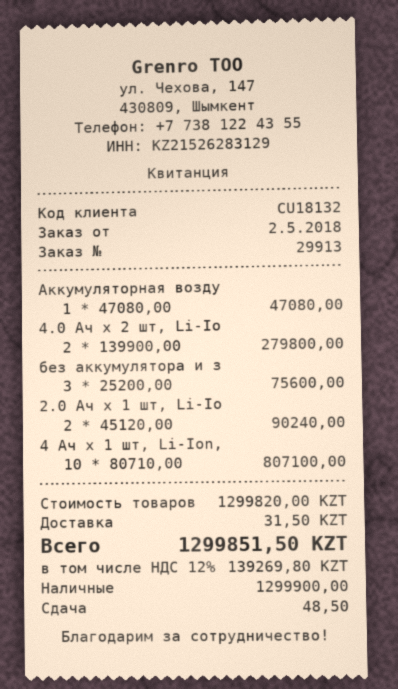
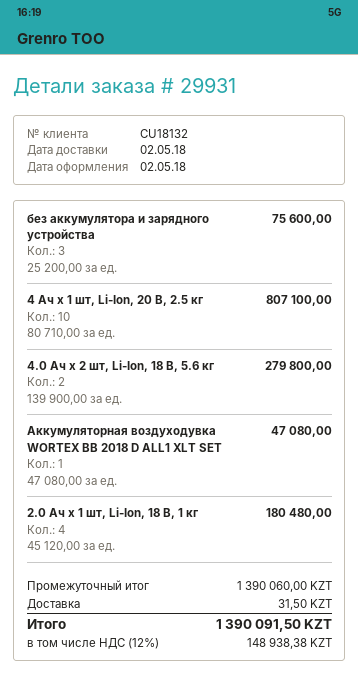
order number: 29913 -> 29931
2.0 Ач x 1 шт, Li-Io: 2 x 45120.00 = 90240.00 -> 4 x 45120.00 = 180480.00
subtotal: 1299820.00 -> 1390060.00
tax: 12% = 139269.80 -> 12% = 148938.38
total: 1299851.50 -> 1390091.50

